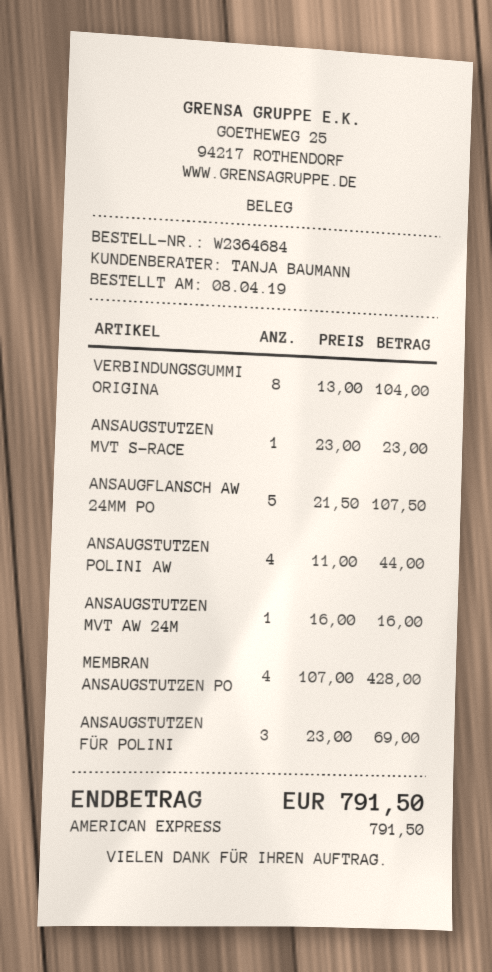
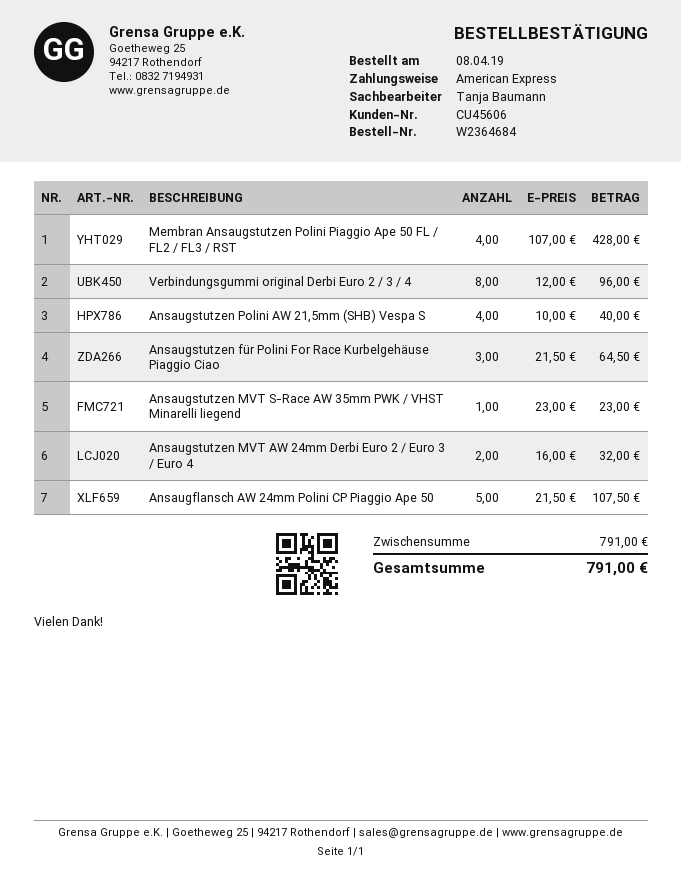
VERBINDUNGSGUMMI ORIGINA: 8 x 13.00 = 104.00 -> 8 x 12.00 = 96.00
ANSAUGSTUTZEN POLINI AW: 4 x 11.00 = 44.00 -> 4 x 10.00 = 40.00
ANSAUGSTUTZEN MVT AW 24M: 1 x 16.00 = 16.00 -> 2 x 16.00 = 32.00
ANSAUGSTUTZEN FÜR POLINI: 3 x 23.00 = 69.00 -> 3 x 21.50 = 64.50
total: 791.50 -> 791.00

